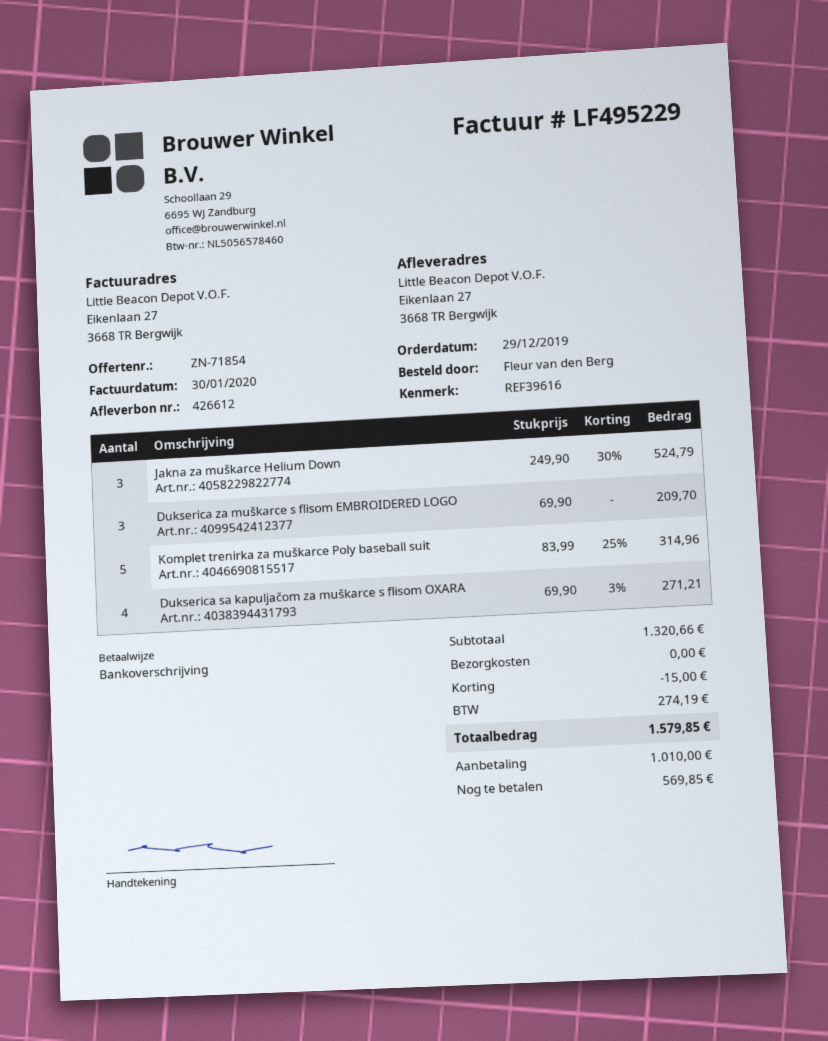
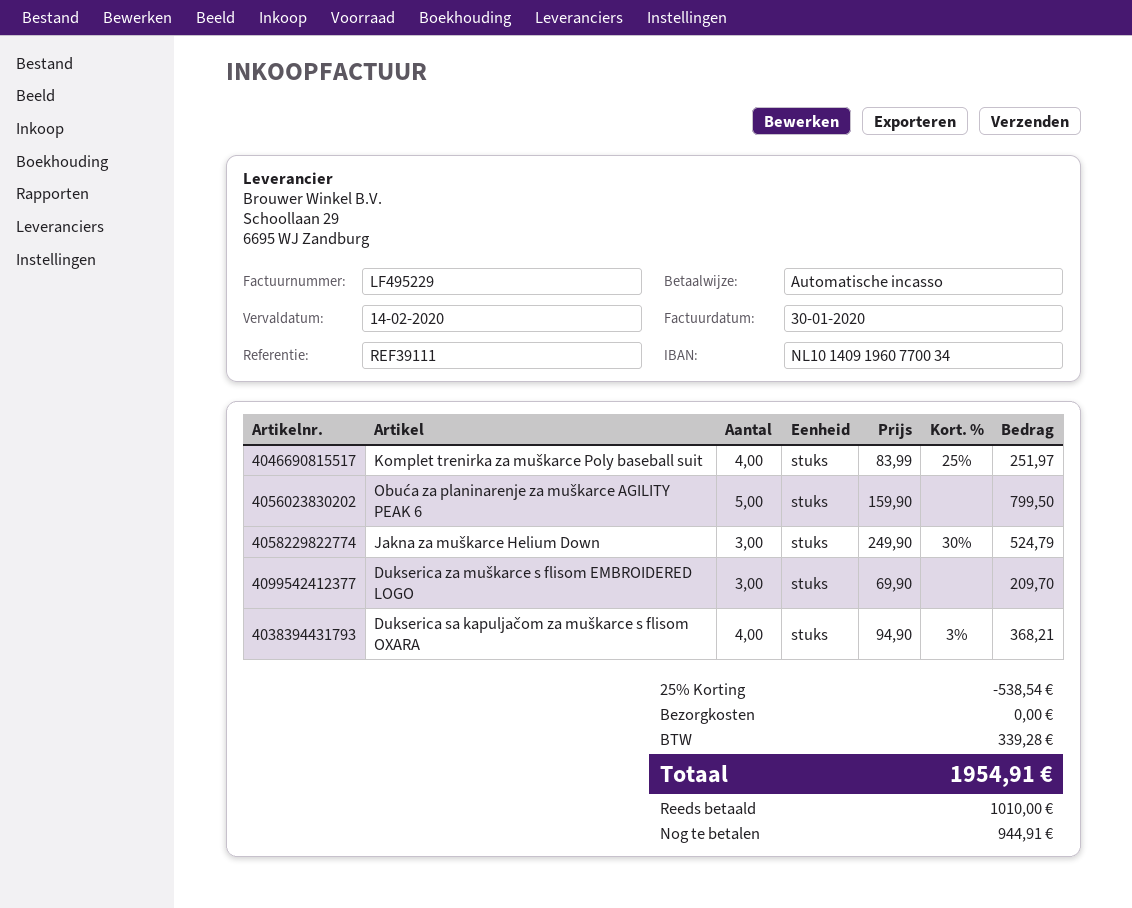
reference: REF39616 -> REF39111
payment method: bank transfer -> direct debit
Komplet trenirka za muškarce Poly baseball suit: 5 x 83.99 - 25% = 314.96 -> 4 x 83.99 - 25% = 251.97
Dukserica sa kapuljačom za muškarce s flisom OXARA: 4 x 69.90 - 3% = 271.21 -> 4 x 94.90 - 3% = 368.21
Obuća za planinarenje za muškarce AGILITY PEAK 6: none -> 5 x 159.90 = 799.50
discount: 15.00 -> 538.54
tax: 274.19 -> 339.28
total: 1579.85 -> 1954.91
balance: 569.85 -> 944.91

